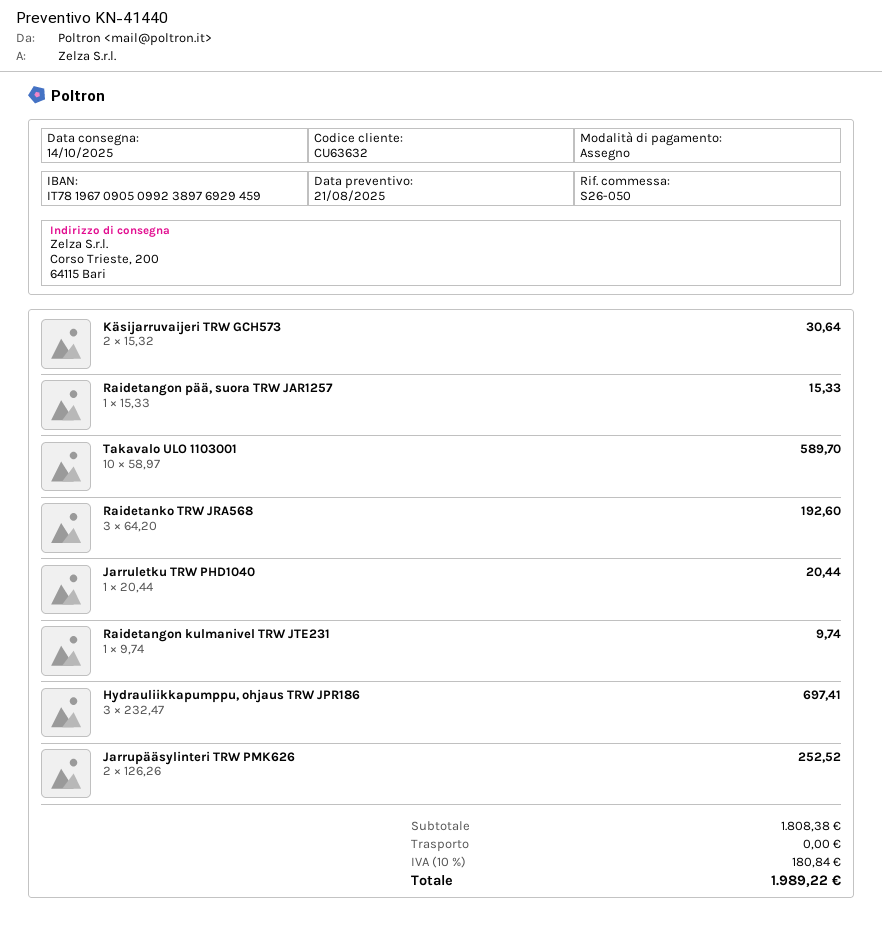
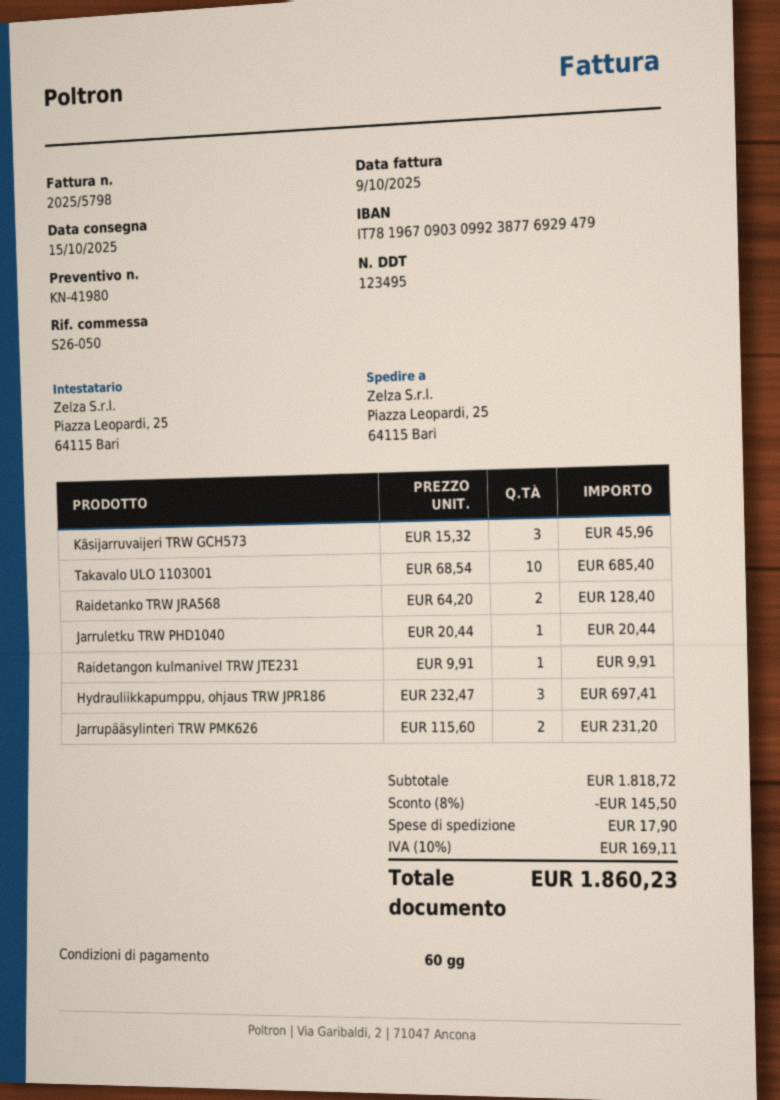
quote number: KN-41440 -> KN-41980
delivery date: 2025-10-14 -> 2025-10-15
bank account: IT7819670905099238976929459 -> IT7819670903099238776929479
ship to: Corso Trieste, 200, 64115 Bari -> Piazza Leopardi, 25, 64115 Bari
Käsijarruvaijeri TRW GCH573: 2 x 15.32 = 30.64 -> 3 x 15.32 = 45.96
Raidetangon pää, suora TRW JAR1257: 1 x 15.33 = 15.33 -> none
Takavalo ULO 1103001: 10 x 58.97 = 589.70 -> 10 x 68.54 = 685.40
Raidetanko TRW JRA568: 3 x 64.20 = 192.60 -> 2 x 64.20 = 128.40
Raidetangon kulmanivel TRW JTE231: 1 x 9.74 = 9.74 -> 1 x 9.91 = 9.91
Jarrupääsylinteri TRW PMK626: 2 x 126.26 = 252.52 -> 2 x 115.60 = 231.20
subtotal: 1808.38 -> 1818.72
discount: none -> 8% = 145.50
shipping: 0.00 -> 17.90
tax: 10% = 180.84 -> 10% = 169.11
total: 1989.22 -> 1860.23

